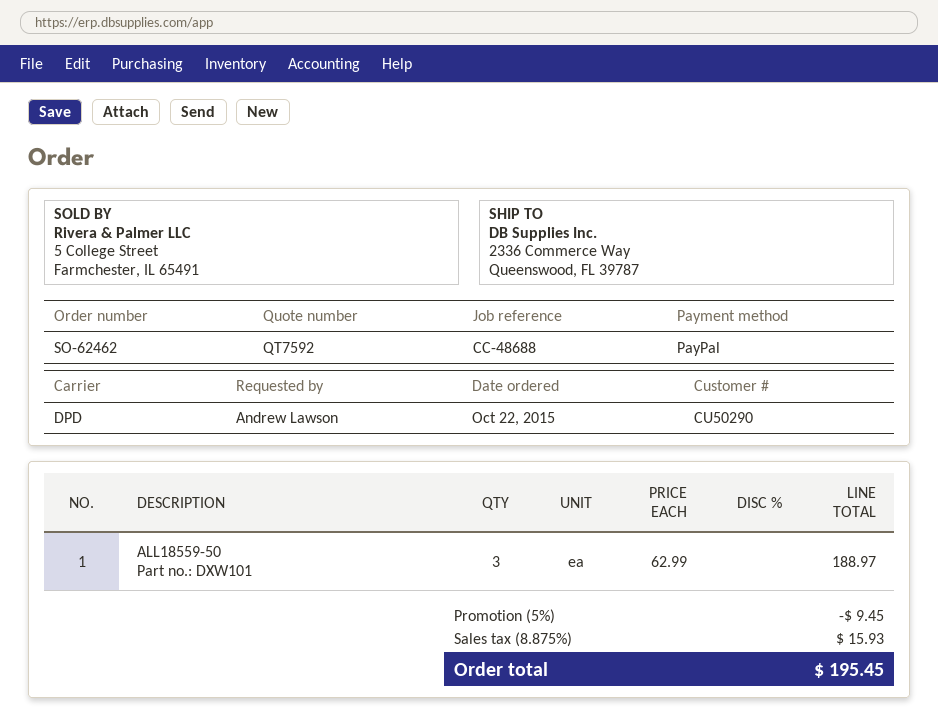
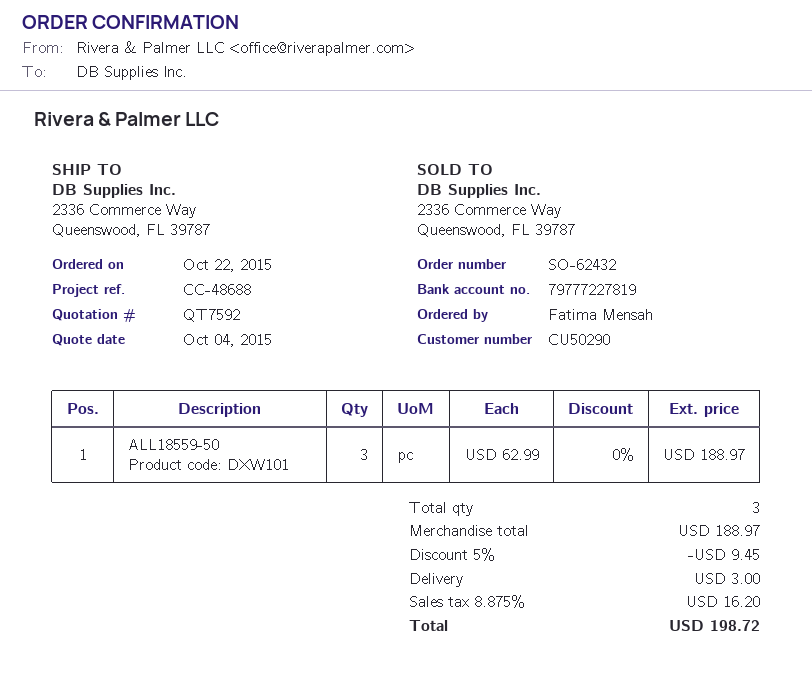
order number: SO-62462 -> SO-62432
ordered by: Andrew Lawson -> Fatima Mensah
shipping: none -> 3.00
tax: 8.875% = 15.93 -> 8.875% = 16.20
total: 195.45 -> 198.72

